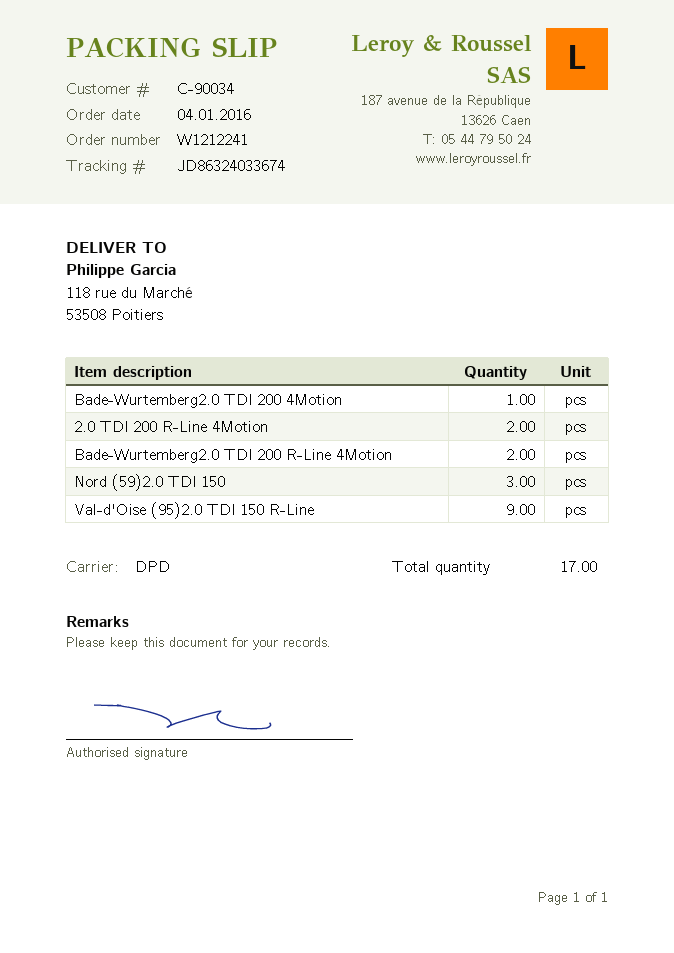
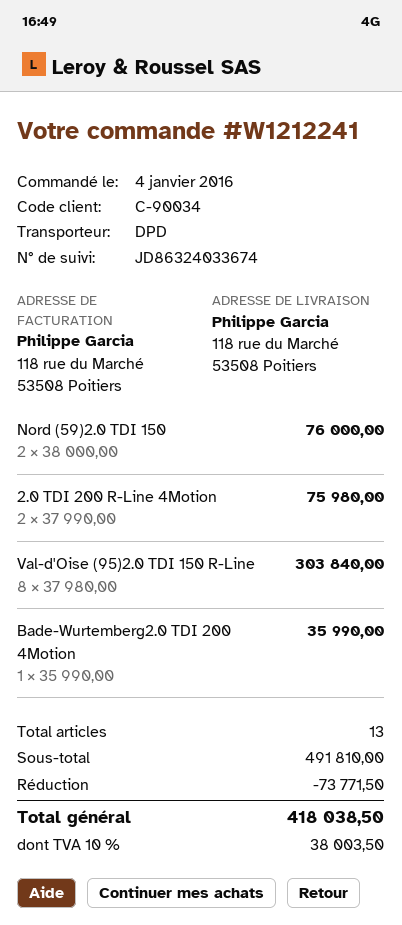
Bade-Wurtemberg2.0 TDI 200 R-Line 4Motion: 2 -> none
Nord (59)2.0 TDI 150: 3 -> 2
Val-d'Oise (95)2.0 TDI 150 R-Line: 9 -> 8
total quantity: 17 -> 13

